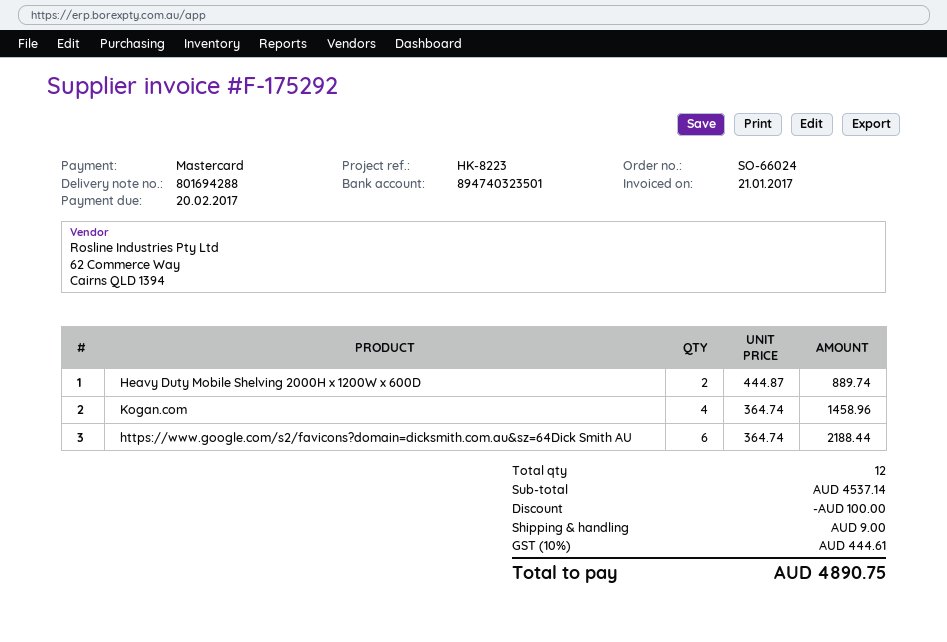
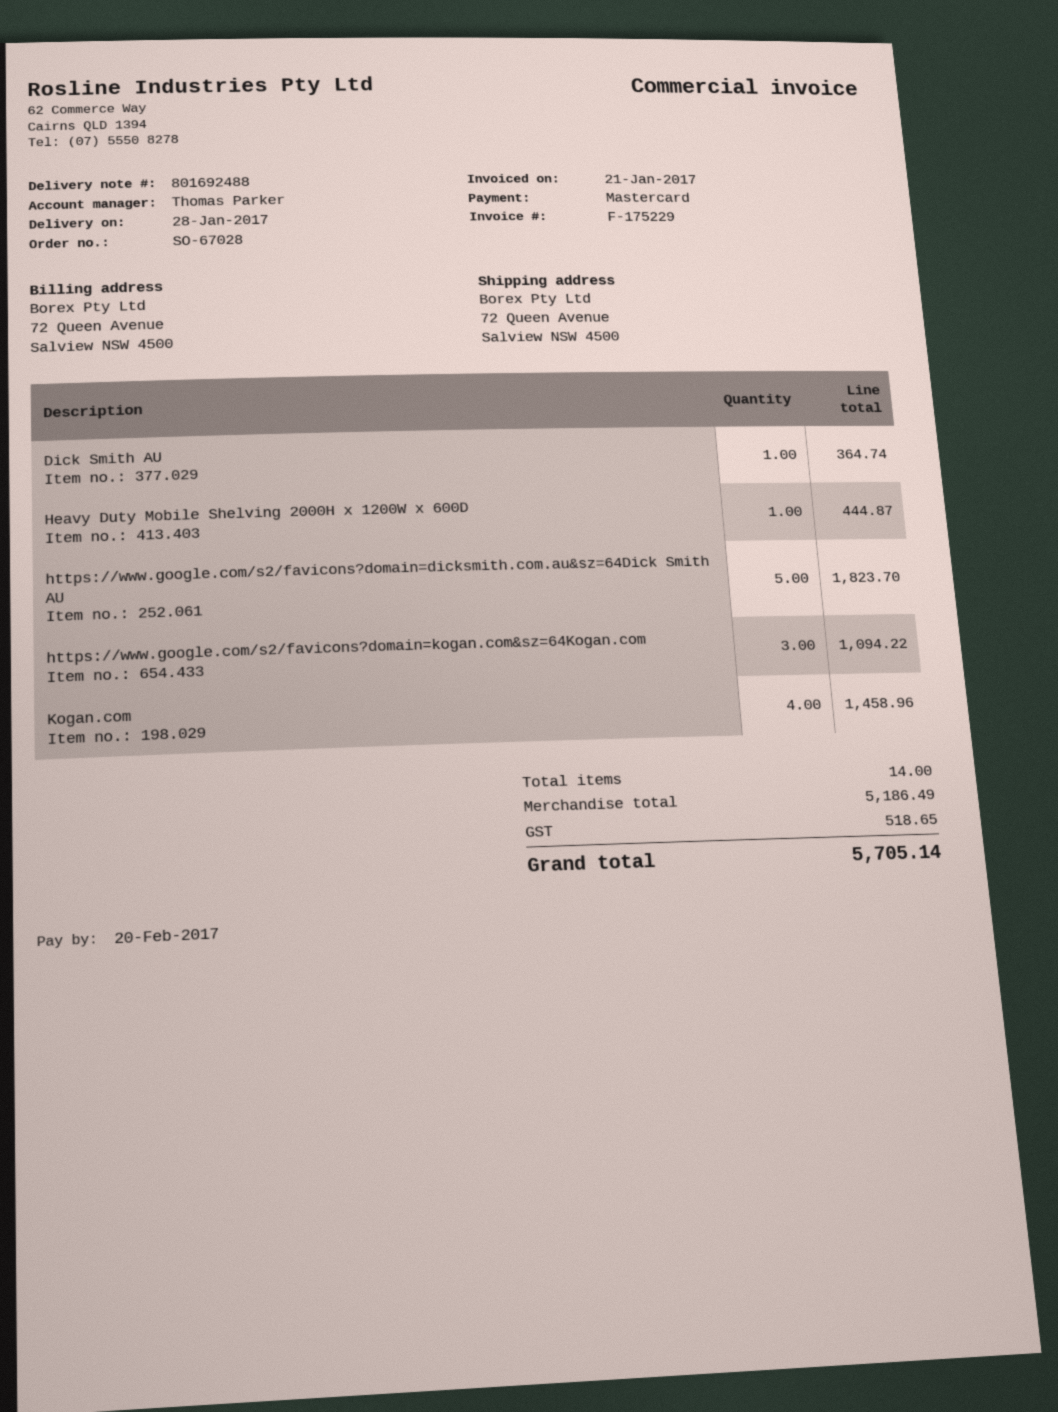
order number: SO-66024 -> SO-67028
delivery note number: 801694288 -> 801692488
invoice number: F-175292 -> F-175229
Heavy Duty Mobile Shelving 2000H x 1200W x 600D: 2 for 889.74 -> 1 for 444.87
https://www.google.com/s2/favicons?domain=dicksmith.com.au&sz=64Dick Smith AU: 6 for 2188.44 -> 5 for 1823.70
Dick Smith AU: none -> 1 for 364.74
https://www.google.com/s2/favicons?domain=kogan.com&sz=64Kogan.com: none -> 3 for 1094.22
total quantity: 12 -> 14
subtotal: 4537.14 -> 5186.49
discount: 100.00 -> none
shipping: 9.00 -> none
tax: 444.61 -> 518.65
total: 4890.75 -> 5705.14

